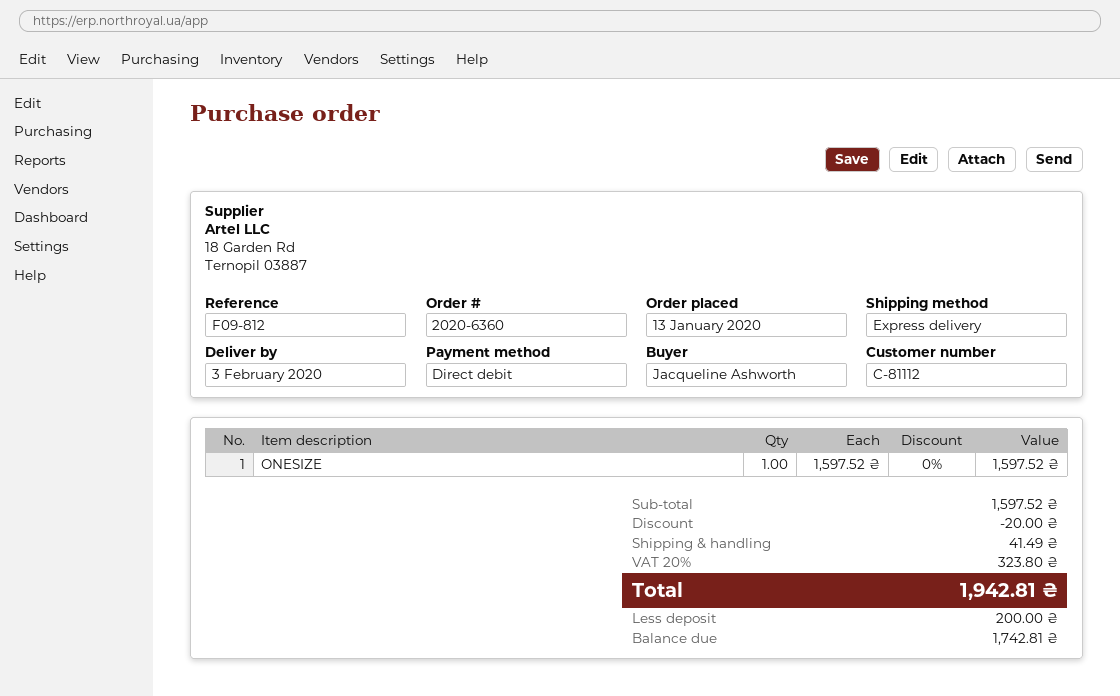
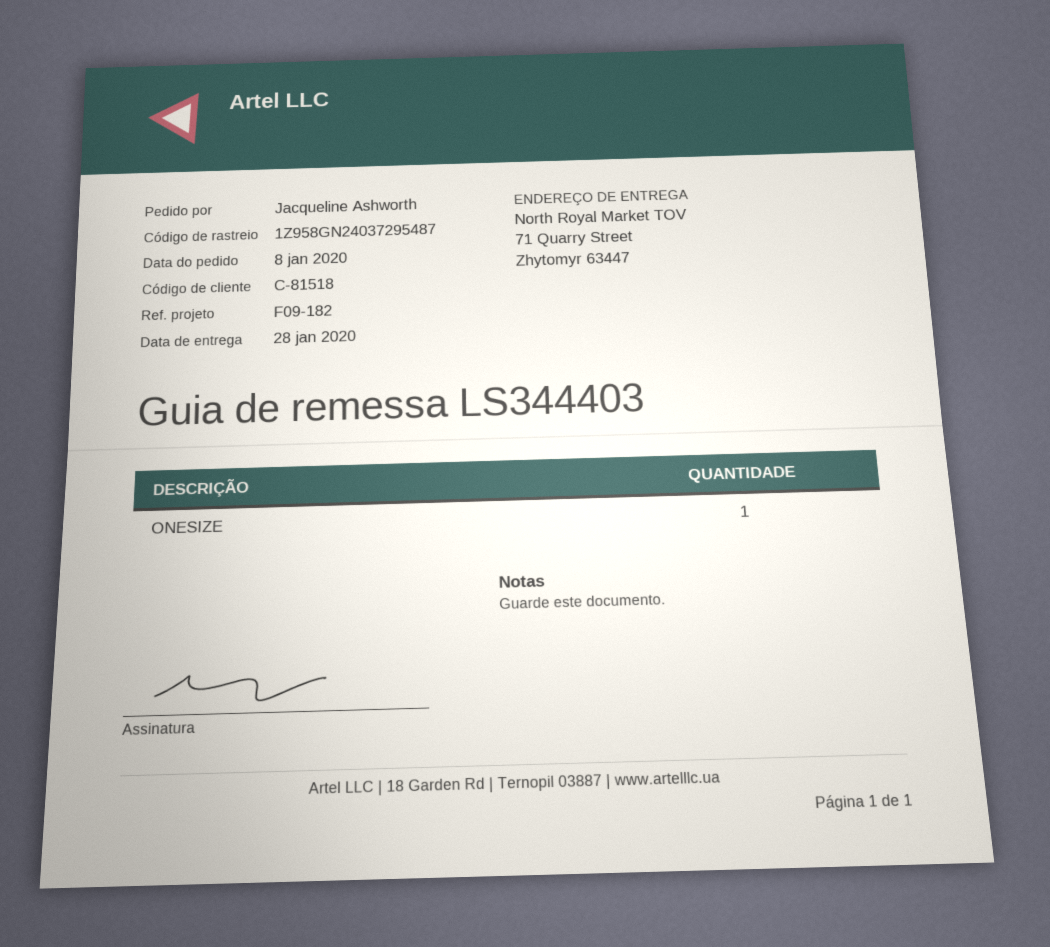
order date: 2020-01-13 -> 2020-01-08
delivery date: 2020-02-03 -> 2020-01-28
customer number: C-81112 -> C-81518
reference: F09-812 -> F09-182

